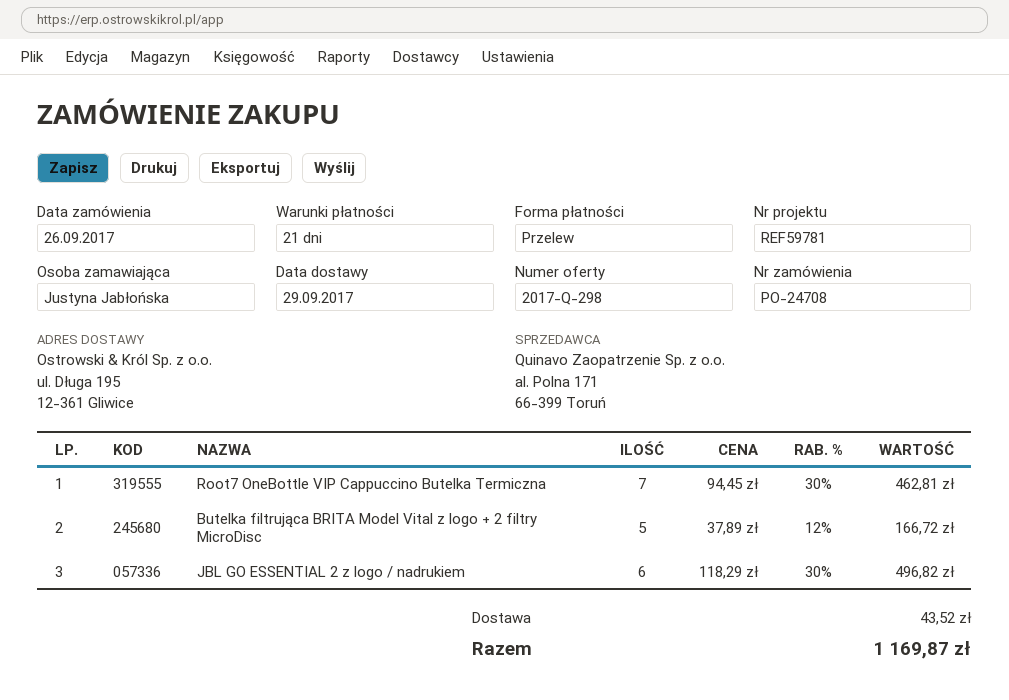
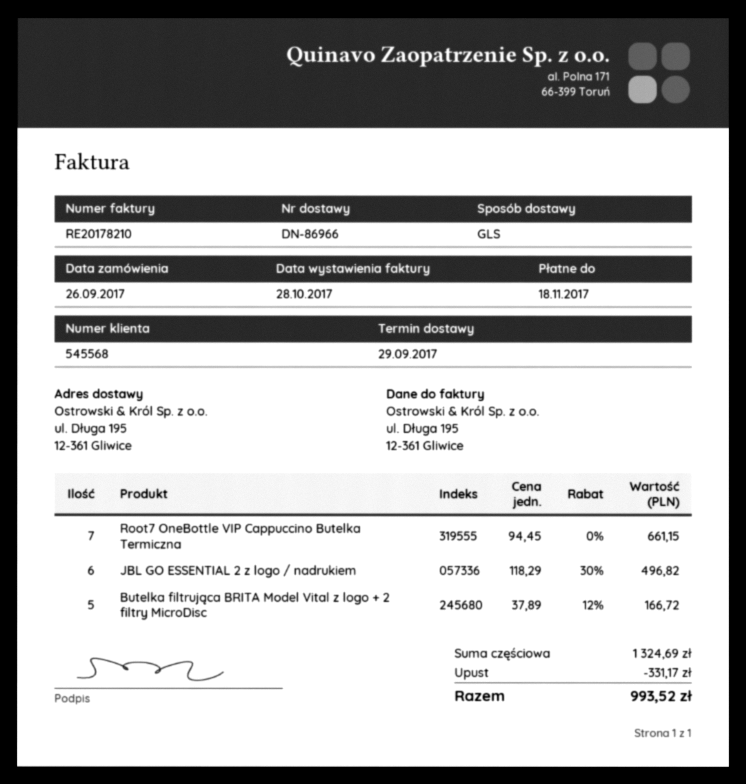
Root7 OneBottle VIP Cappuccino Butelka Termiczna: 7 x 94.45 - 30% = 462.81 -> 7 x 94.45 = 661.15
discount: none -> 331.17
shipping: 43.52 -> none
total: 1169.87 -> 993.52

